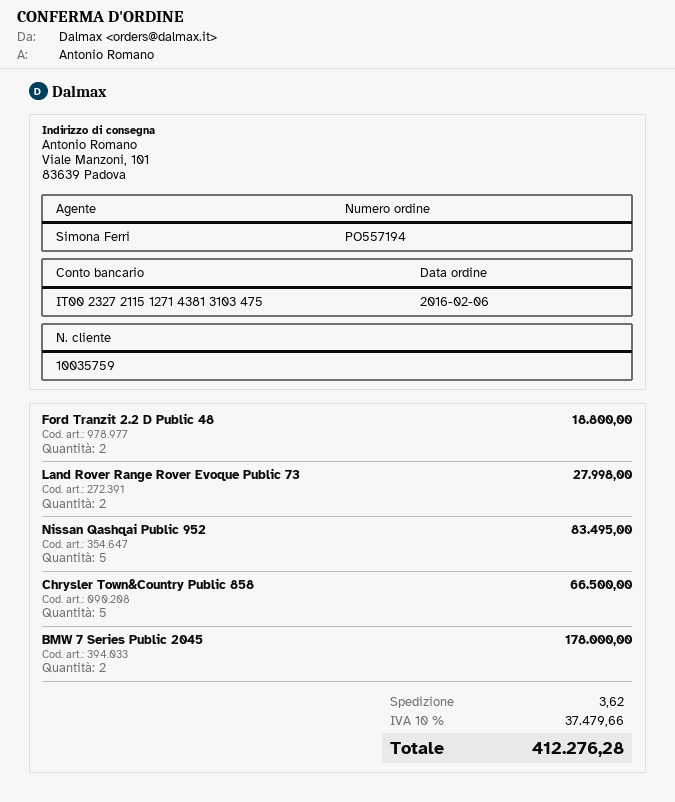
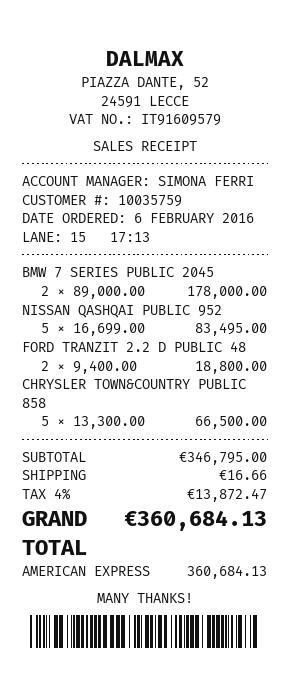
Land Rover Range Rover Evoque Public 73: 2 for 27998.00 -> none
shipping: 3.62 -> 16.66
tax: 10% = 37479.66 -> 4% = 13872.47
total: 412276.28 -> 360684.13

